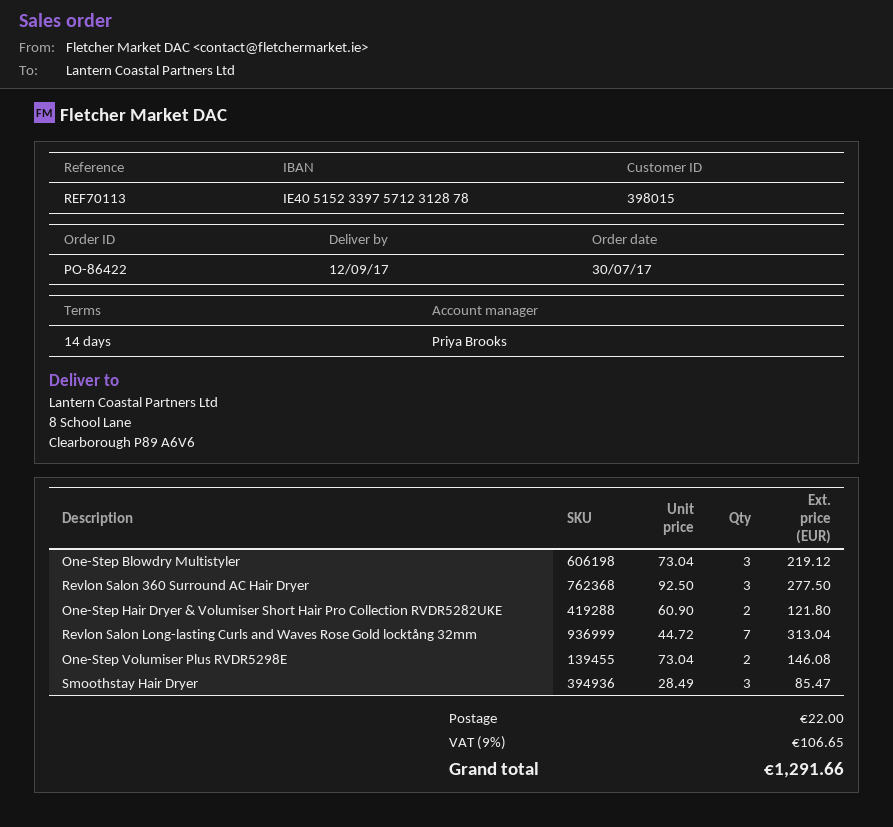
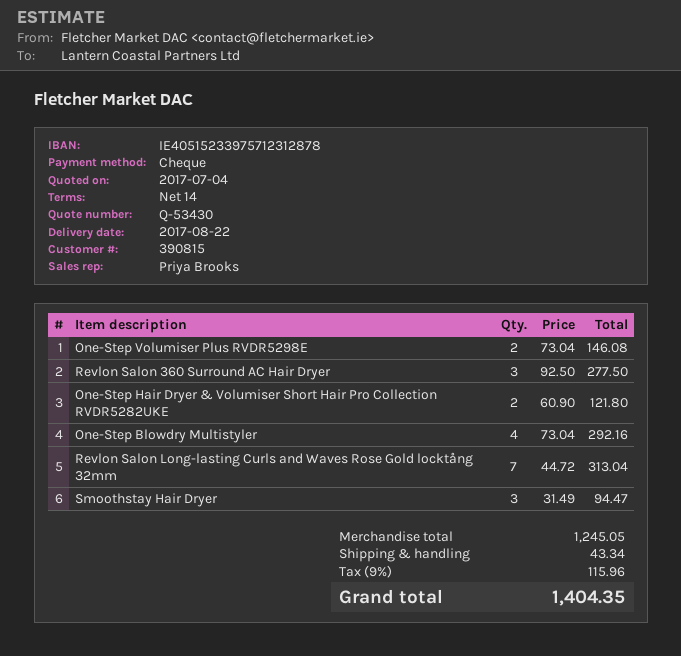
delivery date: 2017-09-12 -> 2017-08-22
customer number: 398015 -> 390815
One-Step Blowdry Multistyler: 3 x 73.04 = 219.12 -> 4 x 73.04 = 292.16
Smoothstay Hair Dryer: 3 x 28.49 = 85.47 -> 3 x 31.49 = 94.47
shipping: 22.00 -> 43.34
tax: 9% = 106.65 -> 9% = 115.96
total: 1291.66 -> 1404.35

